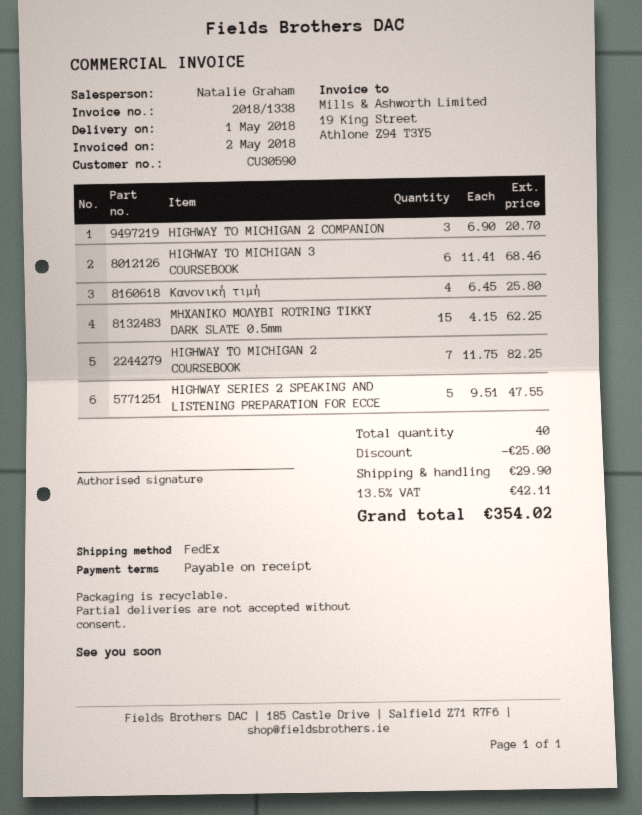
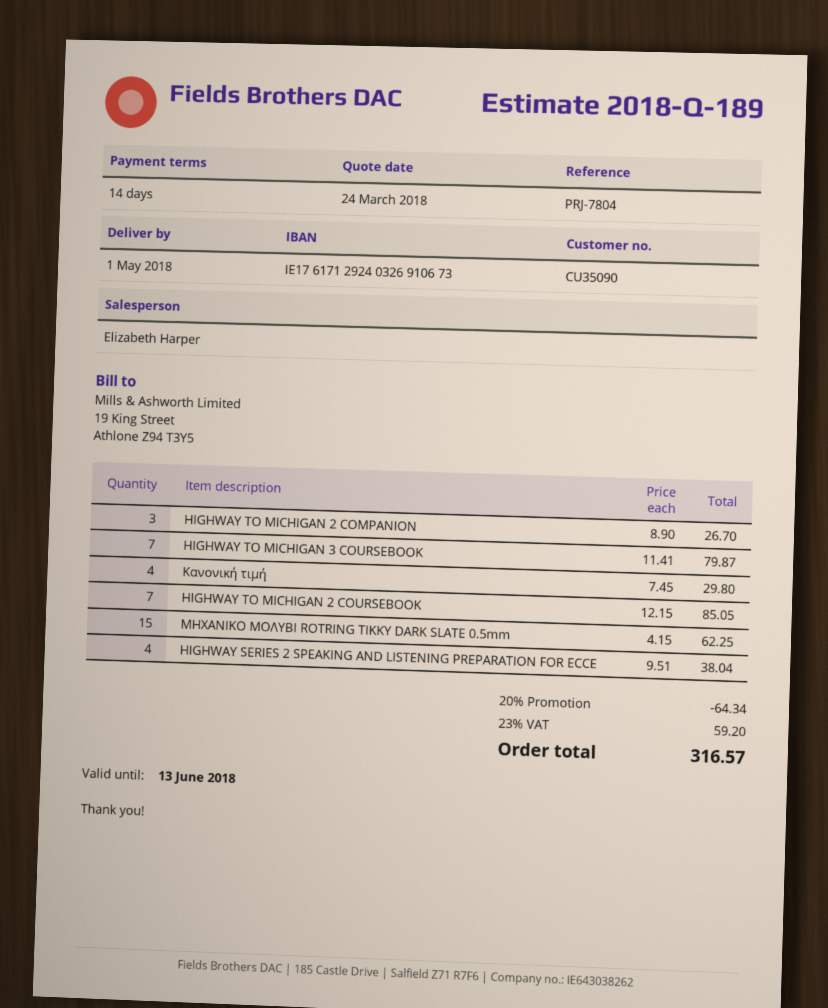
payment terms: on receipt -> 14 days
customer number: CU30590 -> CU35090
sales rep: Natalie Graham -> Elizabeth Harper
HIGHWAY TO MICHIGAN 2 COMPANION: 3 x 6.90 = 20.70 -> 3 x 8.90 = 26.70
HIGHWAY TO MICHIGAN 3 COURSEBOOK: 6 x 11.41 = 68.46 -> 7 x 11.41 = 79.87
Κανονική τιμή: 4 x 6.45 = 25.80 -> 4 x 7.45 = 29.80
HIGHWAY TO MICHIGAN 2 COURSEBOOK: 7 x 11.75 = 82.25 -> 7 x 12.15 = 85.05
HIGHWAY SERIES 2 SPEAKING AND LISTENING PREPARATION FOR ECCE: 5 x 9.51 = 47.55 -> 4 x 9.51 = 38.04
discount: 25.00 -> 64.34
shipping: 29.90 -> none
tax: 13.5% = 42.11 -> 23% = 59.20
total: 354.02 -> 316.57

